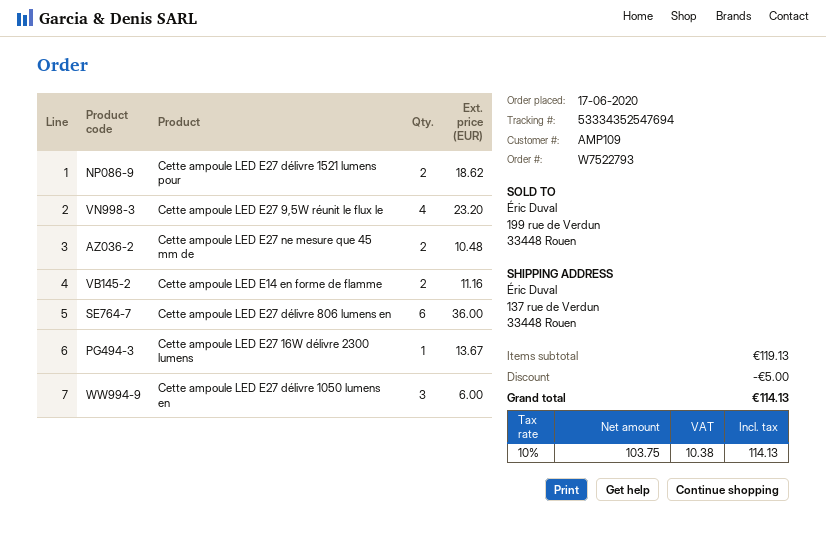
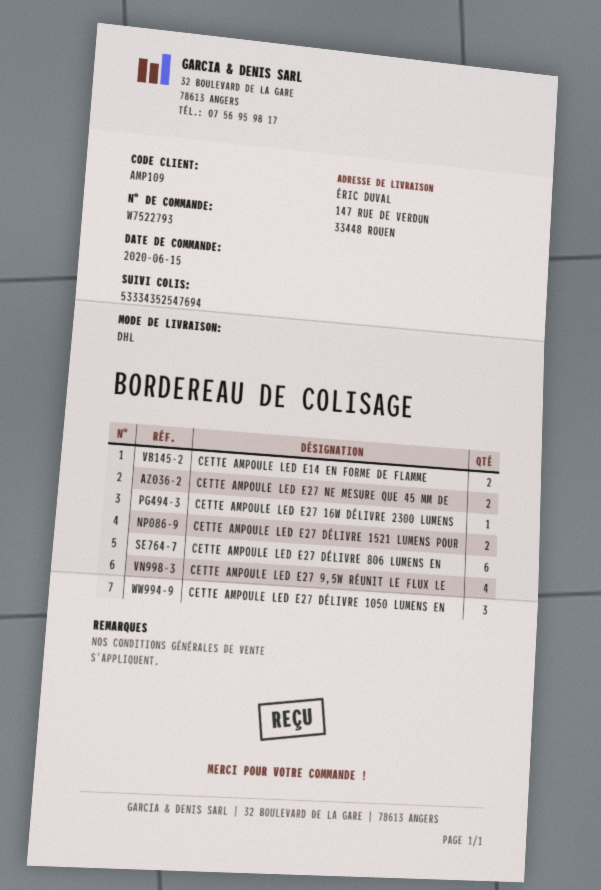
order date: 2020-06-17 -> 2020-06-15
ship to: 137 rue de Verdun, 33448 Rouen -> 147 RUE DE VERDUN, 33448 ROUEN

